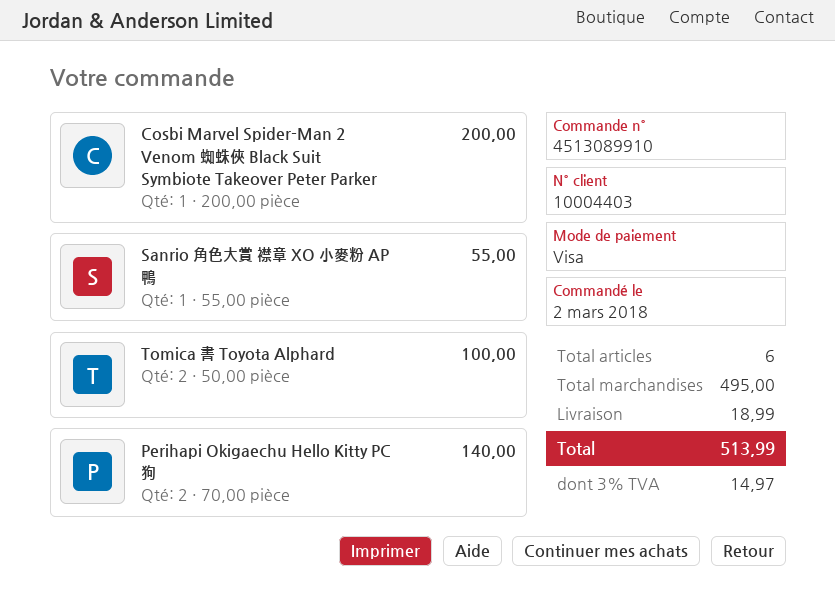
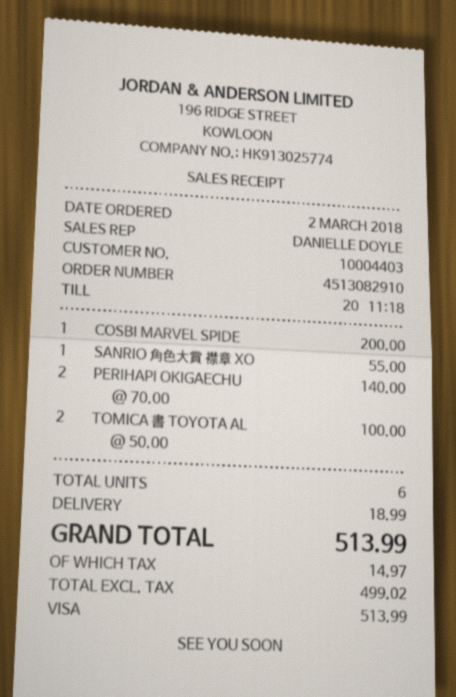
order number: 4513089910 -> 4513082910

